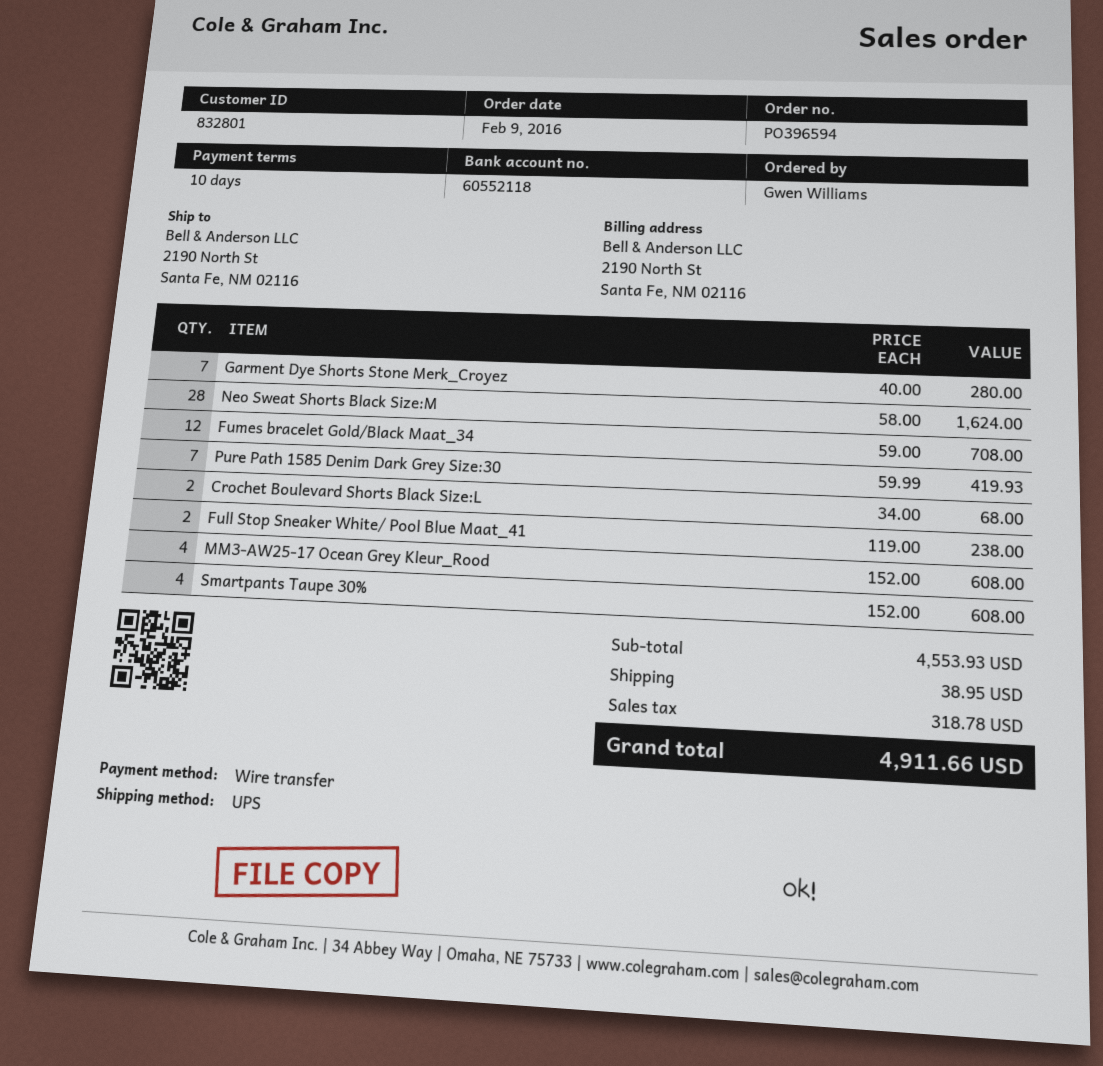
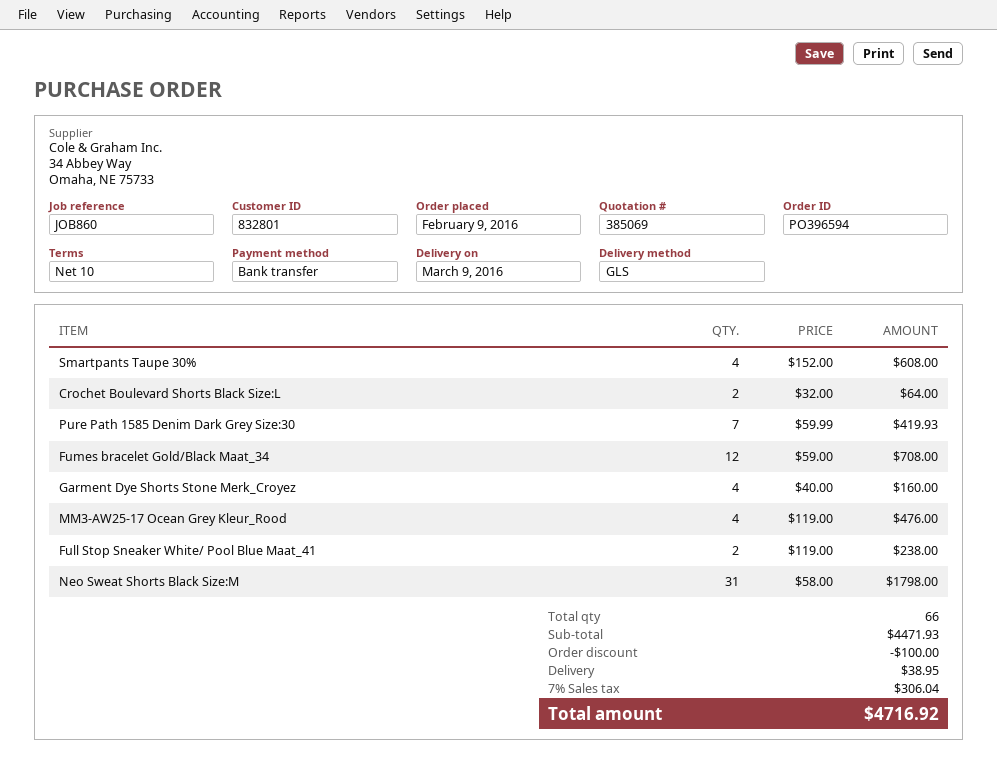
shipping method: UPS -> GLS
Garment Dye Shorts Stone Merk_Croyez: 7 x 40.00 = 280.00 -> 4 x 40.00 = 160.00
Neo Sweat Shorts Black Size:M: 28 x 58.00 = 1624.00 -> 31 x 58.00 = 1798.00
Crochet Boulevard Shorts Black Size:L: 2 x 34.00 = 68.00 -> 2 x 32.00 = 64.00
MM3-AW25-17 Ocean Grey Kleur_Rood: 4 x 152.00 = 608.00 -> 4 x 119.00 = 476.00
subtotal: 4553.93 -> 4471.93
discount: none -> 100.00
tax: 318.78 -> 306.04
total: 4911.66 -> 4716.92

